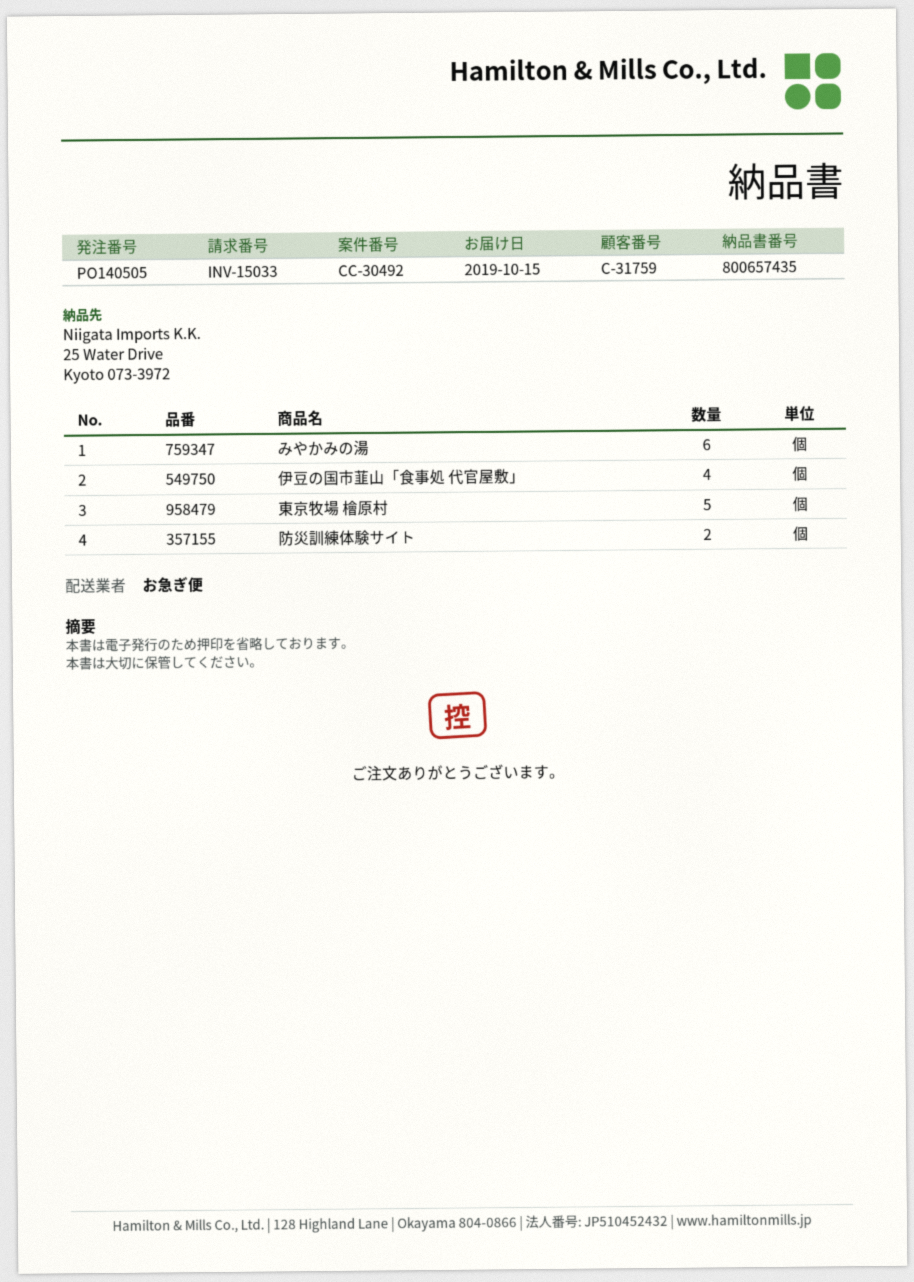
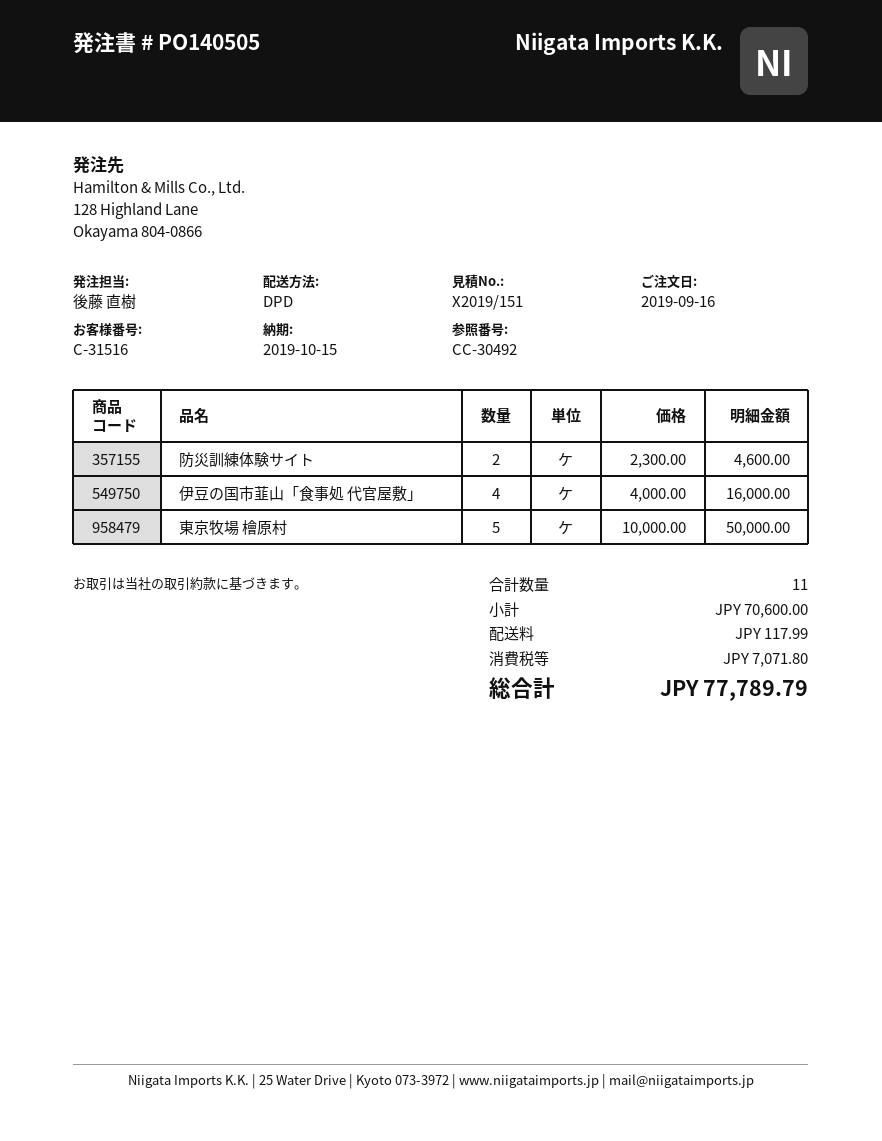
customer number: C-31759 -> C-31516
shipping method: express -> DPD
みやかみの湯: 6 -> none

